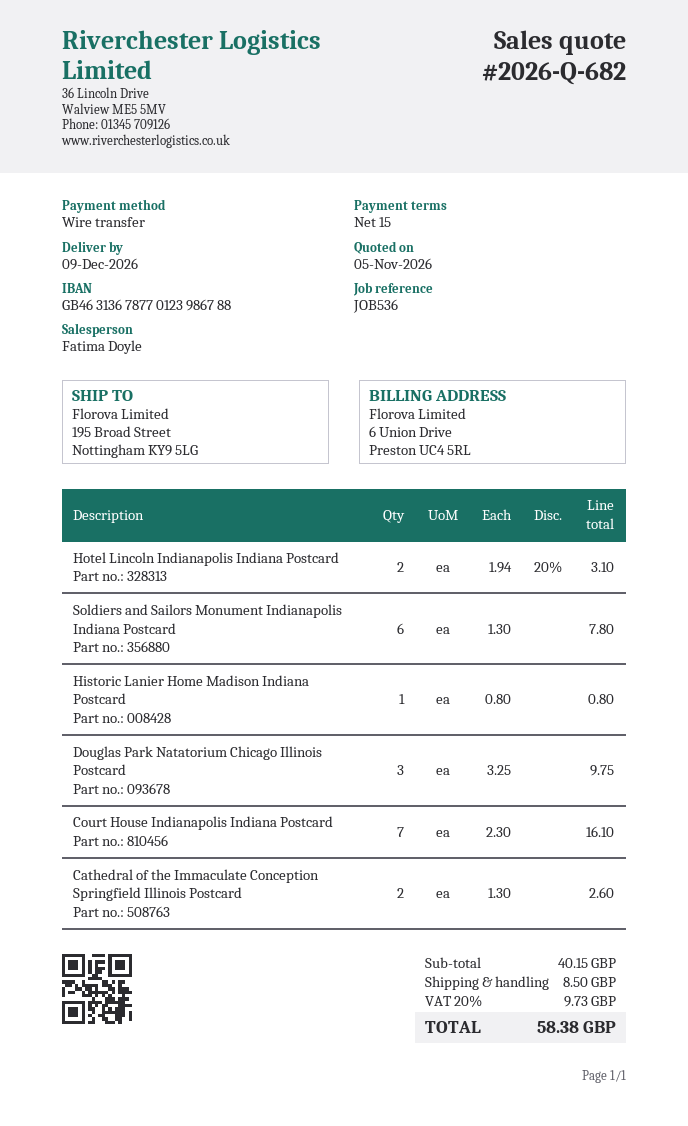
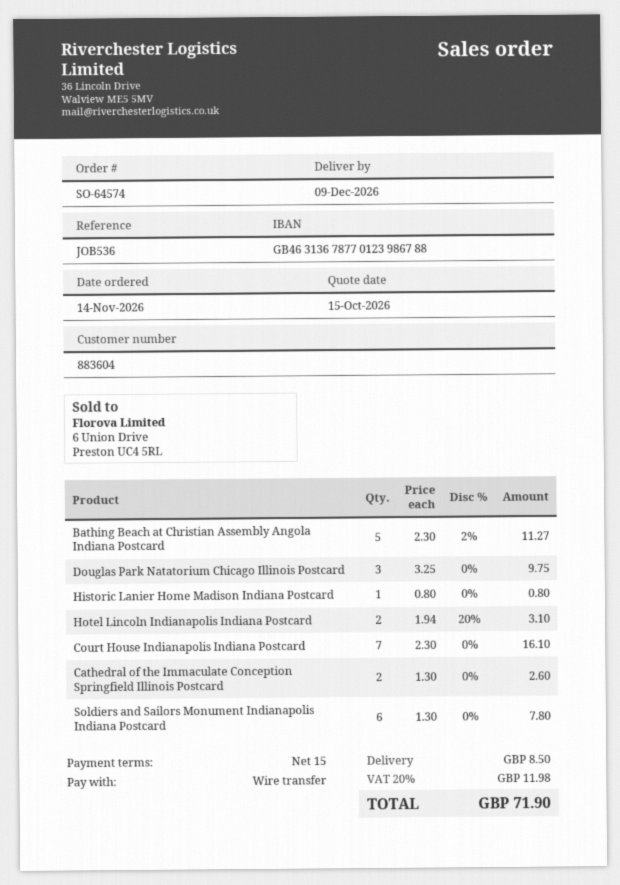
quote date: 2026-11-05 -> 2026-10-15
Bathing Beach at Christian Assembly Angola Indiana Postcard: none -> 5 x 2.30 - 2% = 11.27
tax: 20% = 9.73 -> 20% = 11.98
total: 58.38 -> 71.90

